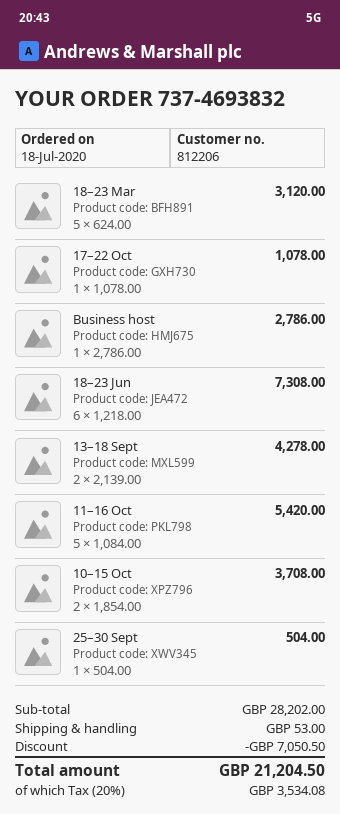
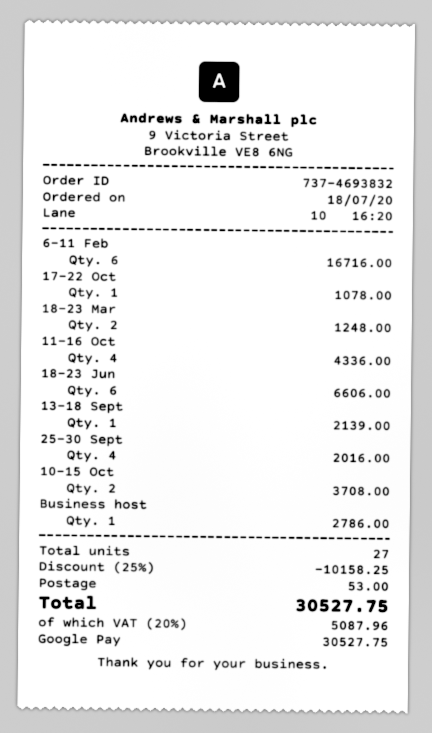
18–23 Mar: 5 for 3120.00 -> 2 for 1248.00
18–23 Jun: 6 for 7308.00 -> 6 for 6606.00
13–18 Sept: 2 for 4278.00 -> 1 for 2139.00
11–16 Oct: 5 for 5420.00 -> 4 for 4336.00
25–30 Sept: 1 for 504.00 -> 4 for 2016.00
6–11 Feb: none -> 6 for 16716.00
discount: 7050.50 -> 10158.25
tax: 20% = 3534.08 -> 20% = 5087.96
total: 21204.50 -> 30527.75

